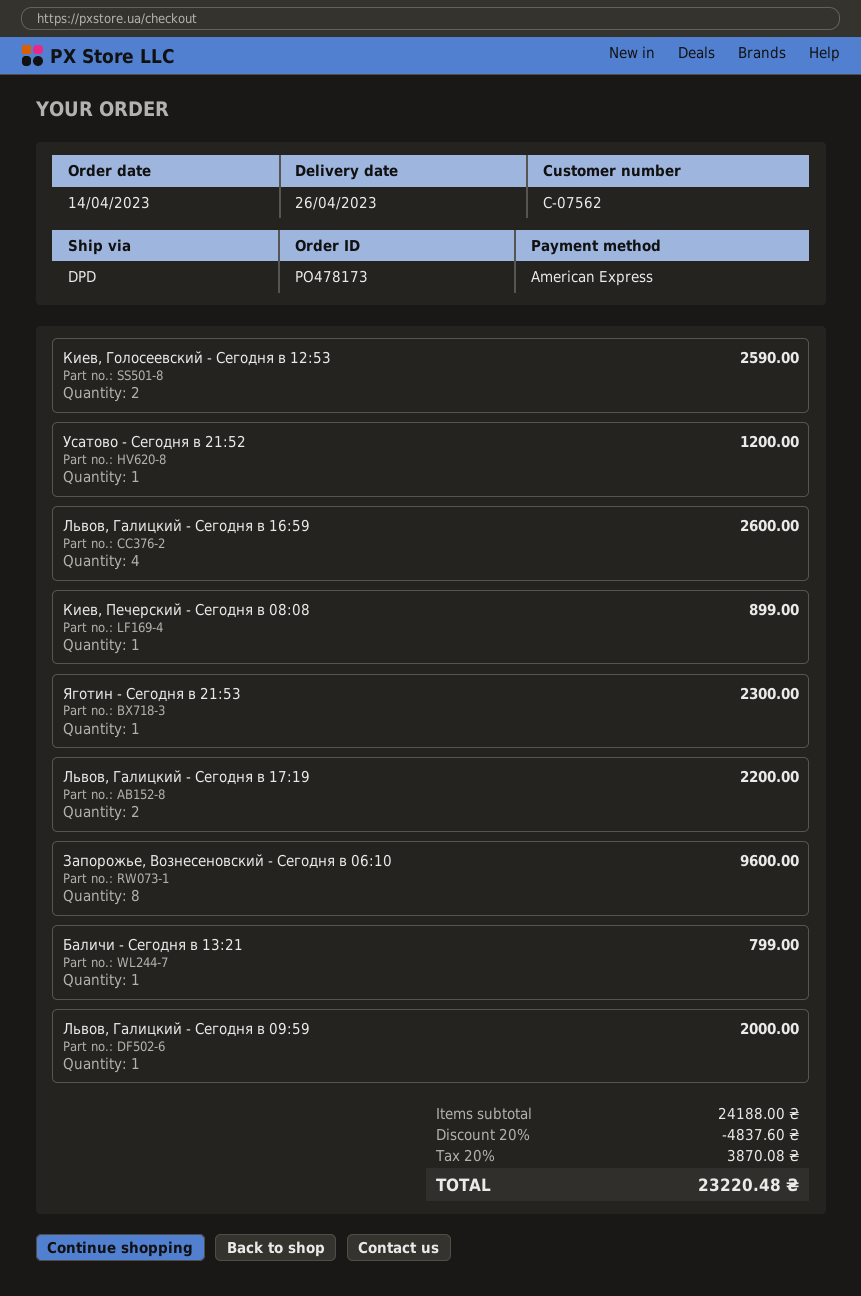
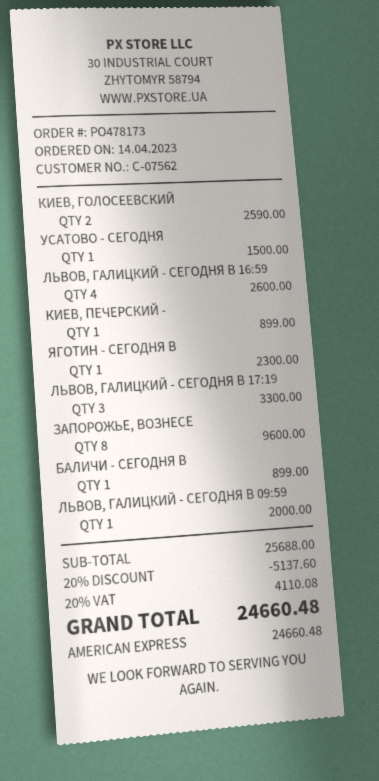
Усатово - Сегодня в 21:52: 1 for 1200.00 -> 1 for 1500.00
Львов, Галицкий - Сегодня в 17:19: 2 for 2200.00 -> 3 for 3300.00
Баличи - Сегодня в 13:21: 1 for 799.00 -> 1 for 899.00
subtotal: 24188.00 -> 25688.00
discount: 20% = 4837.60 -> 20% = 5137.60
tax: 20% = 3870.08 -> 20% = 4110.08
total: 23220.48 -> 24660.48

